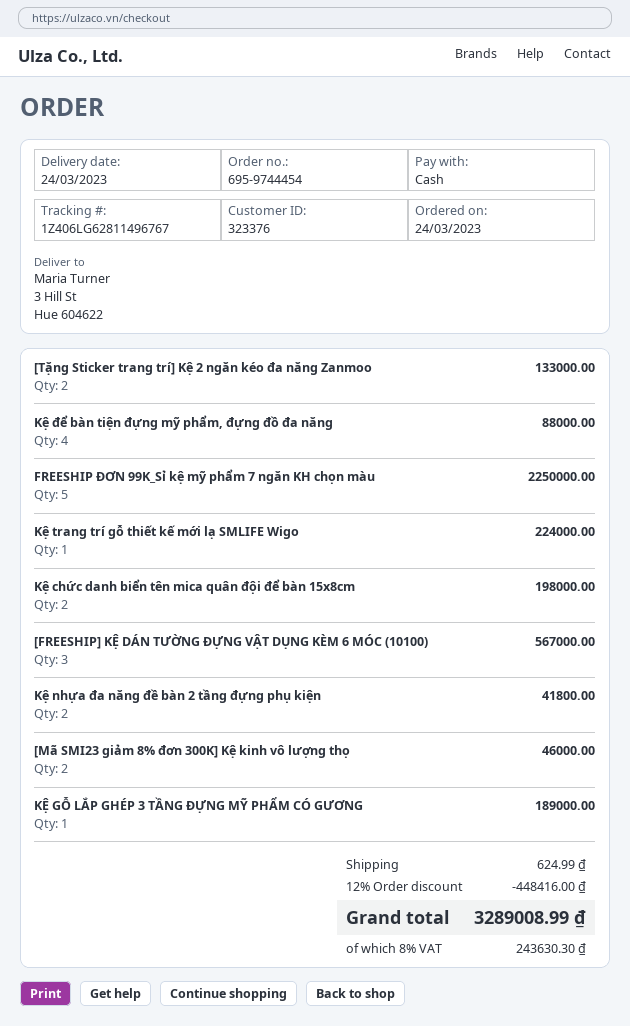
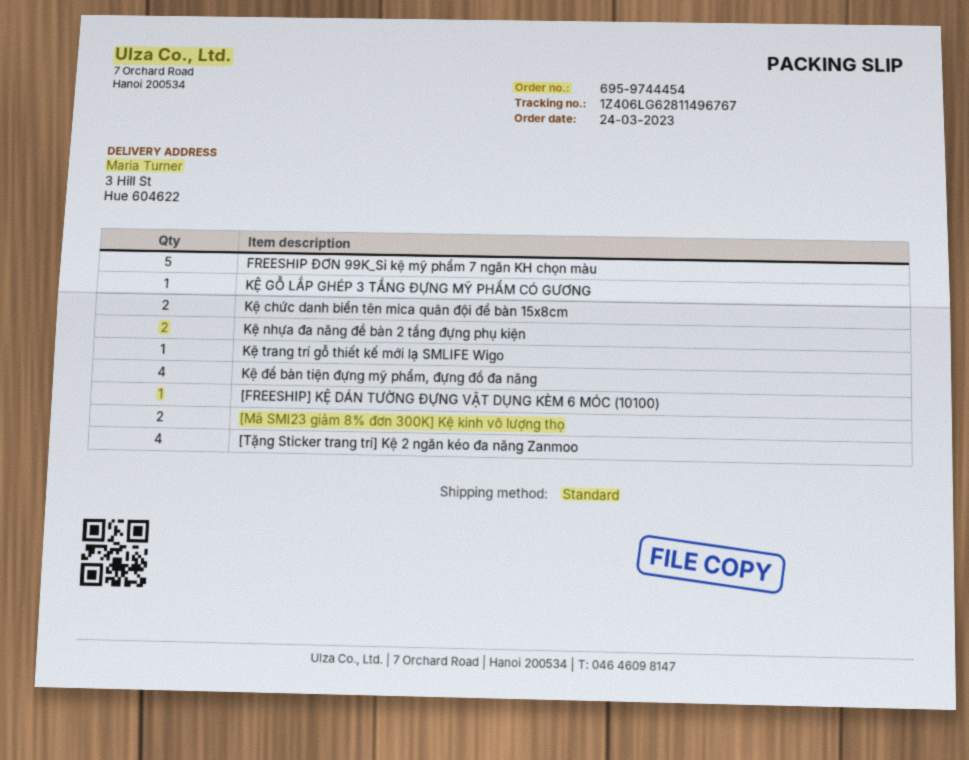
[Tặng Sticker trang trí] Kệ 2 ngăn kéo đa năng Zanmoo: 2 -> 4
[FREESHIP] KỆ DÁN TƯỜNG ĐỰNG VẬT DỤNG KÈM 6 MÓC (10100): 3 -> 1

